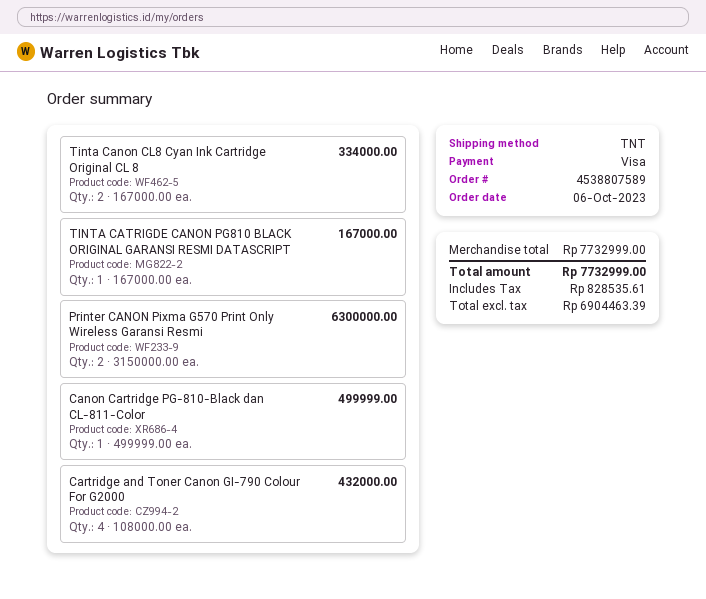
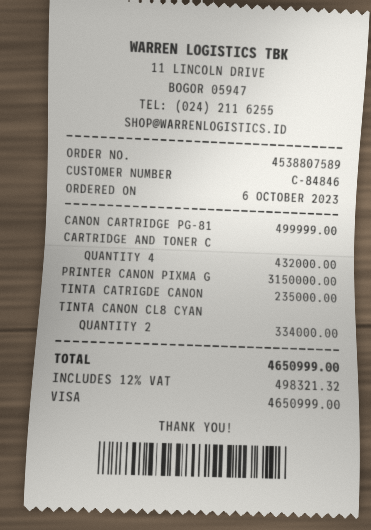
TINTA CATRIGDE CANON PG810 BLACK ORIGINAL GARANSI RESMI DATASCRIPT: 1 for 167000.00 -> 1 for 235000.00
Printer CANON Pixma G570 Print Only Wireless Garansi Resmi: 2 for 6300000.00 -> 1 for 3150000.00
tax: 828535.61 -> 498321.32
total: 7732999.00 -> 4650999.00

